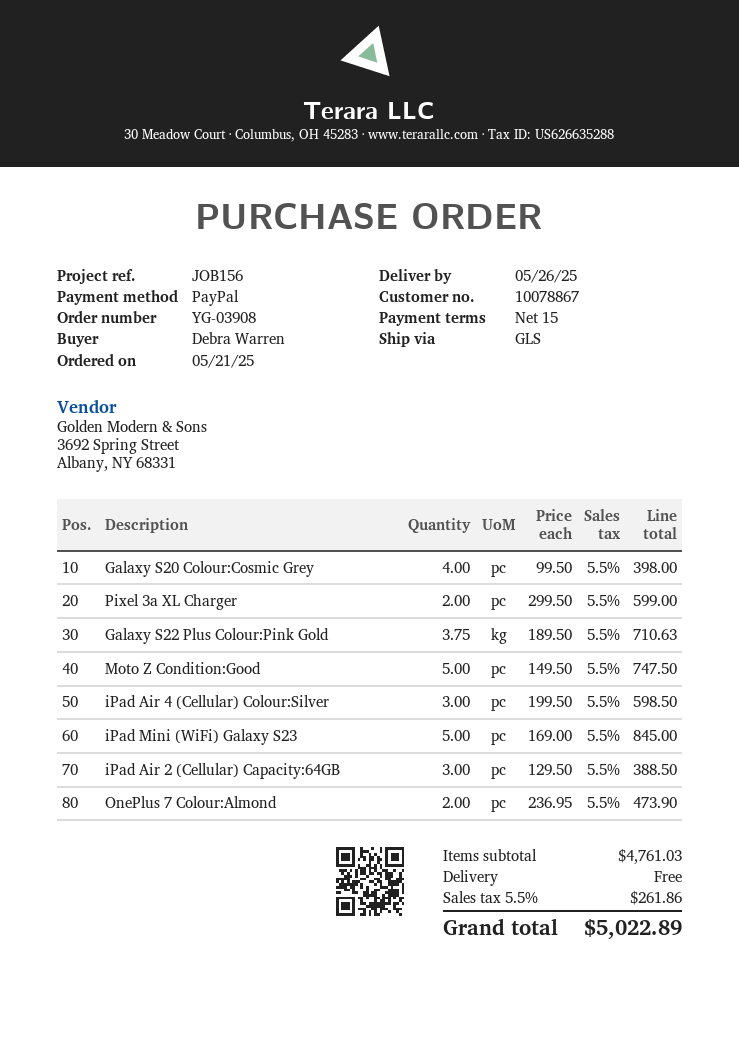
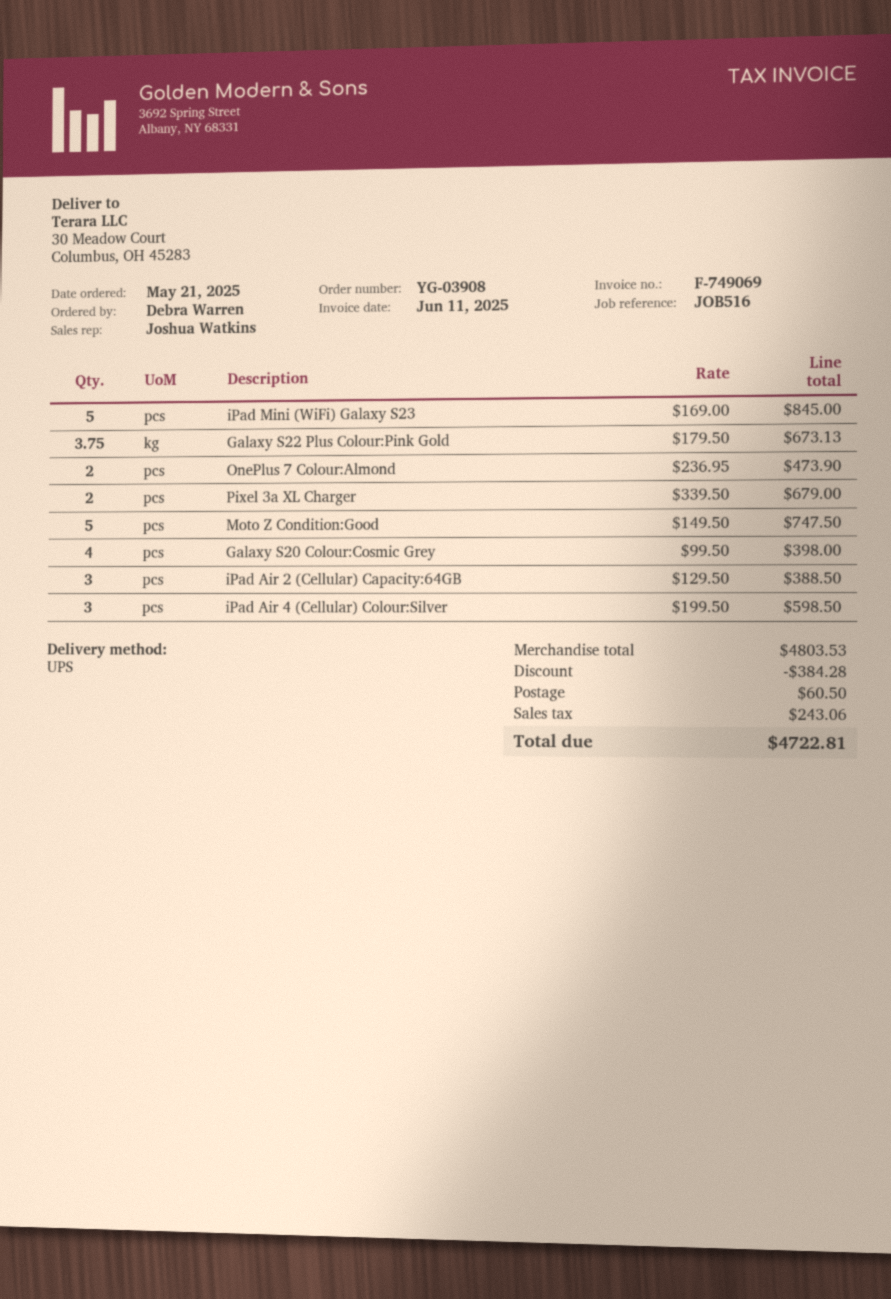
reference: JOB156 -> JOB516
shipping method: GLS -> UPS
Pixel 3a XL Charger: 2 x 299.50 = 599.00 -> 2 x 339.50 = 679.00
Galaxy S22 Plus Colour:Pink Gold: 3.75 x 189.50 = 710.63 -> 3.75 x 179.50 = 673.13
subtotal: 4761.03 -> 4803.53
discount: none -> 384.28
shipping: 0.00 -> 60.50
tax: 261.86 -> 243.06
total: 5022.89 -> 4722.81

